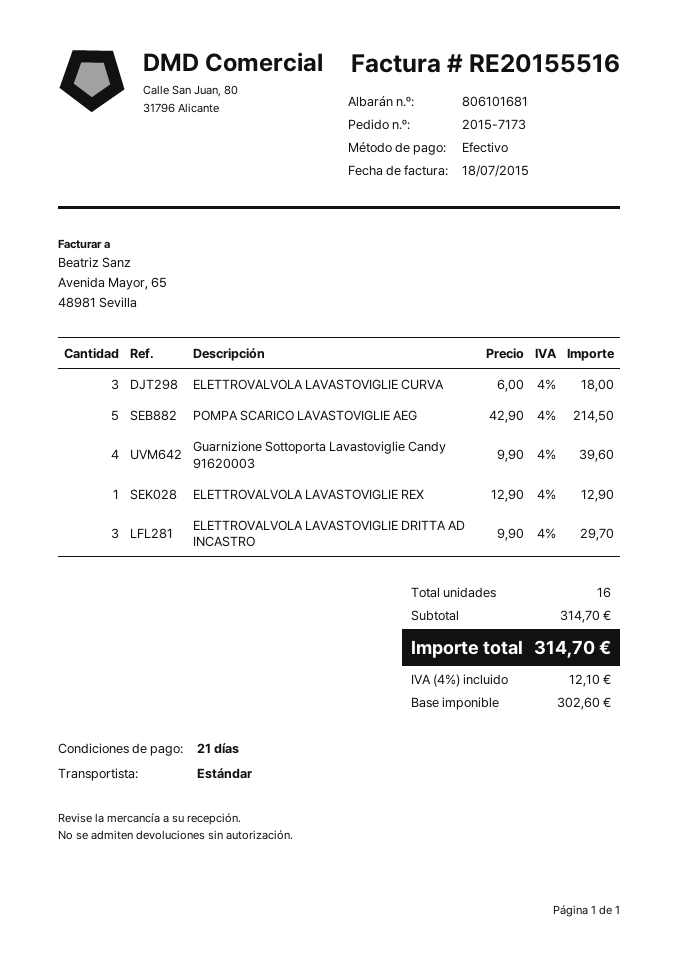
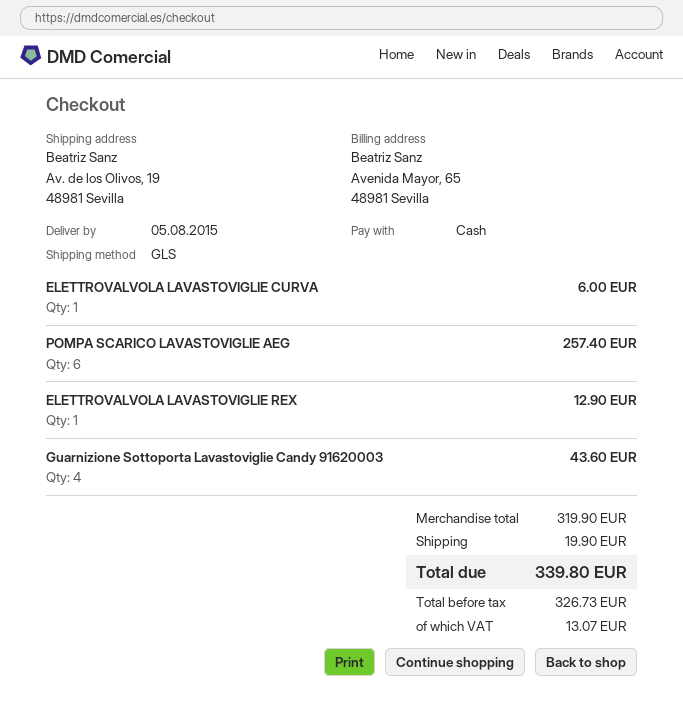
shipping method: standard -> GLS
ELETTROVALVOLA LAVASTOVIGLIE CURVA: 3 for 18.00 -> 1 for 6.00
POMPA SCARICO LAVASTOVIGLIE AEG: 5 for 214.50 -> 6 for 257.40
Guarnizione Sottoporta Lavastoviglie Candy 91620003: 4 for 39.60 -> 4 for 43.60
ELETTROVALVOLA LAVASTOVIGLIE DRITTA AD INCASTRO: 3 for 29.70 -> none
subtotal: 314.70 -> 319.90
shipping: none -> 19.90
net: 302.60 -> 326.73
tax: 12.10 -> 13.07
total: 314.70 -> 339.80

